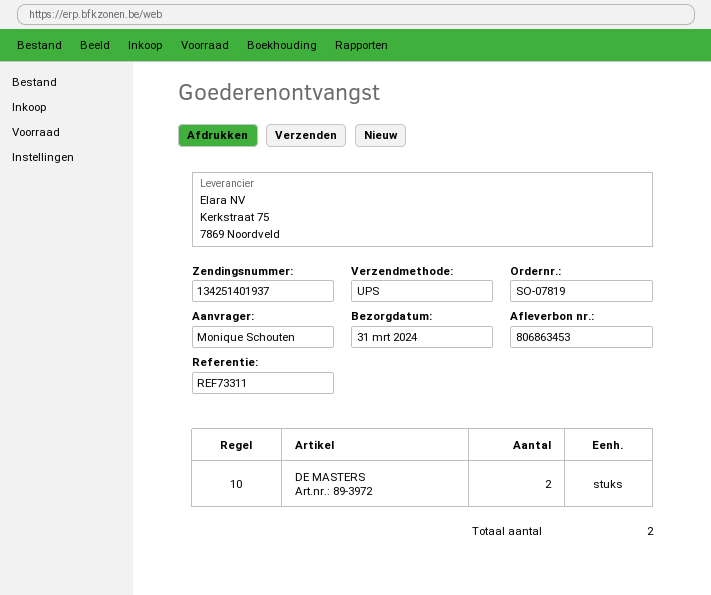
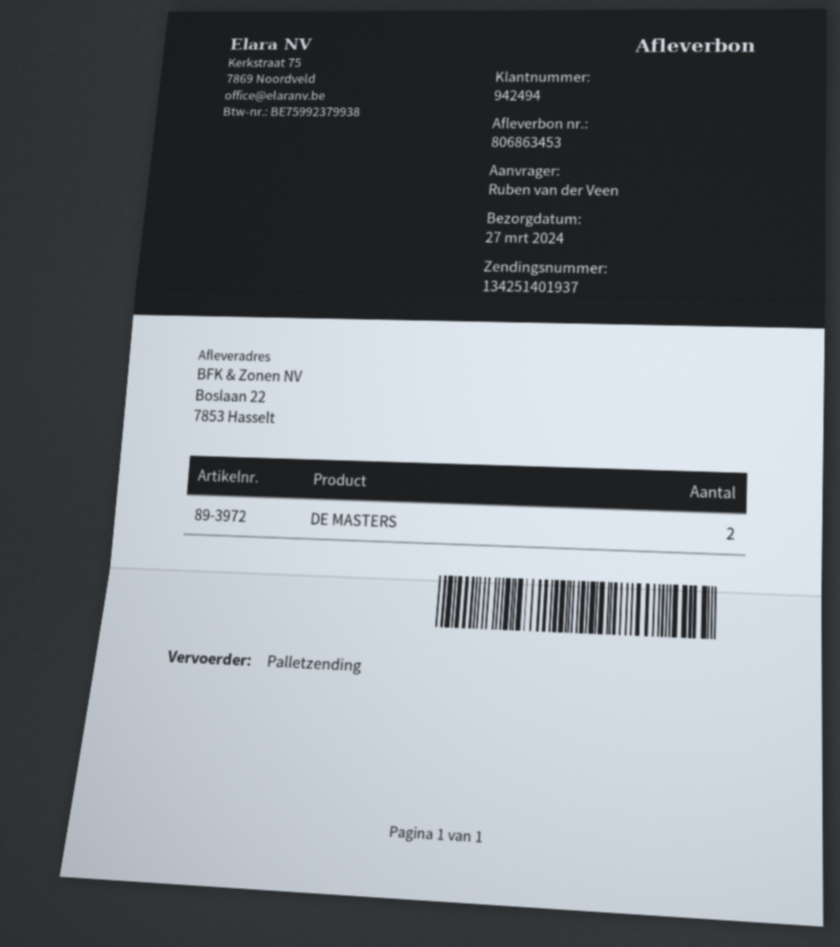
delivery date: 2024-03-31 -> 2024-03-27
ordered by: Monique Schouten -> Ruben van der Veen
shipping method: UPS -> pallet freight

